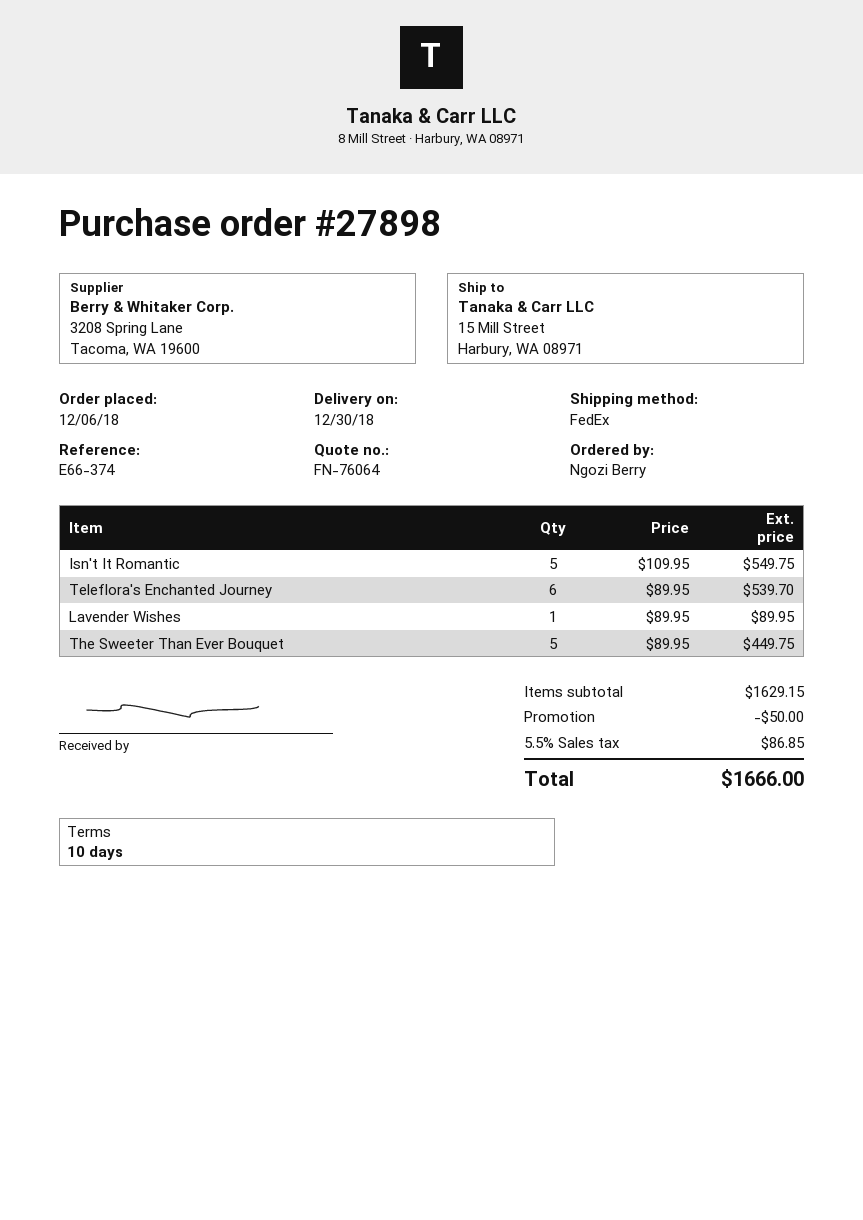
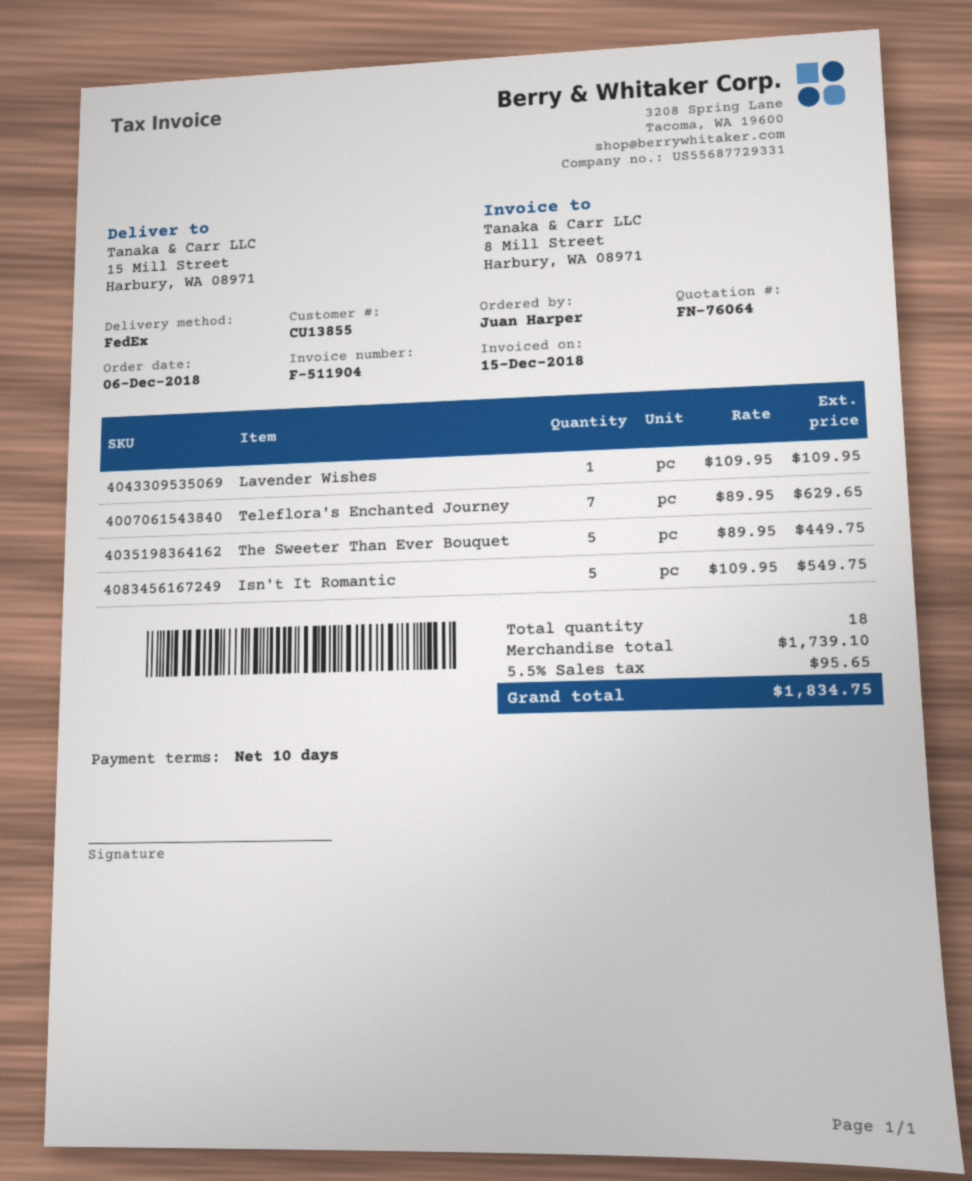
ordered by: Ngozi Berry -> Juan Harper
Teleflora's Enchanted Journey: 6 x 89.95 = 539.70 -> 7 x 89.95 = 629.65
Lavender Wishes: 1 x 89.95 = 89.95 -> 1 x 109.95 = 109.95
subtotal: 1629.15 -> 1739.10
discount: 50.00 -> none
tax: 5.5% = 86.85 -> 5.5% = 95.65
total: 1666.00 -> 1834.75

